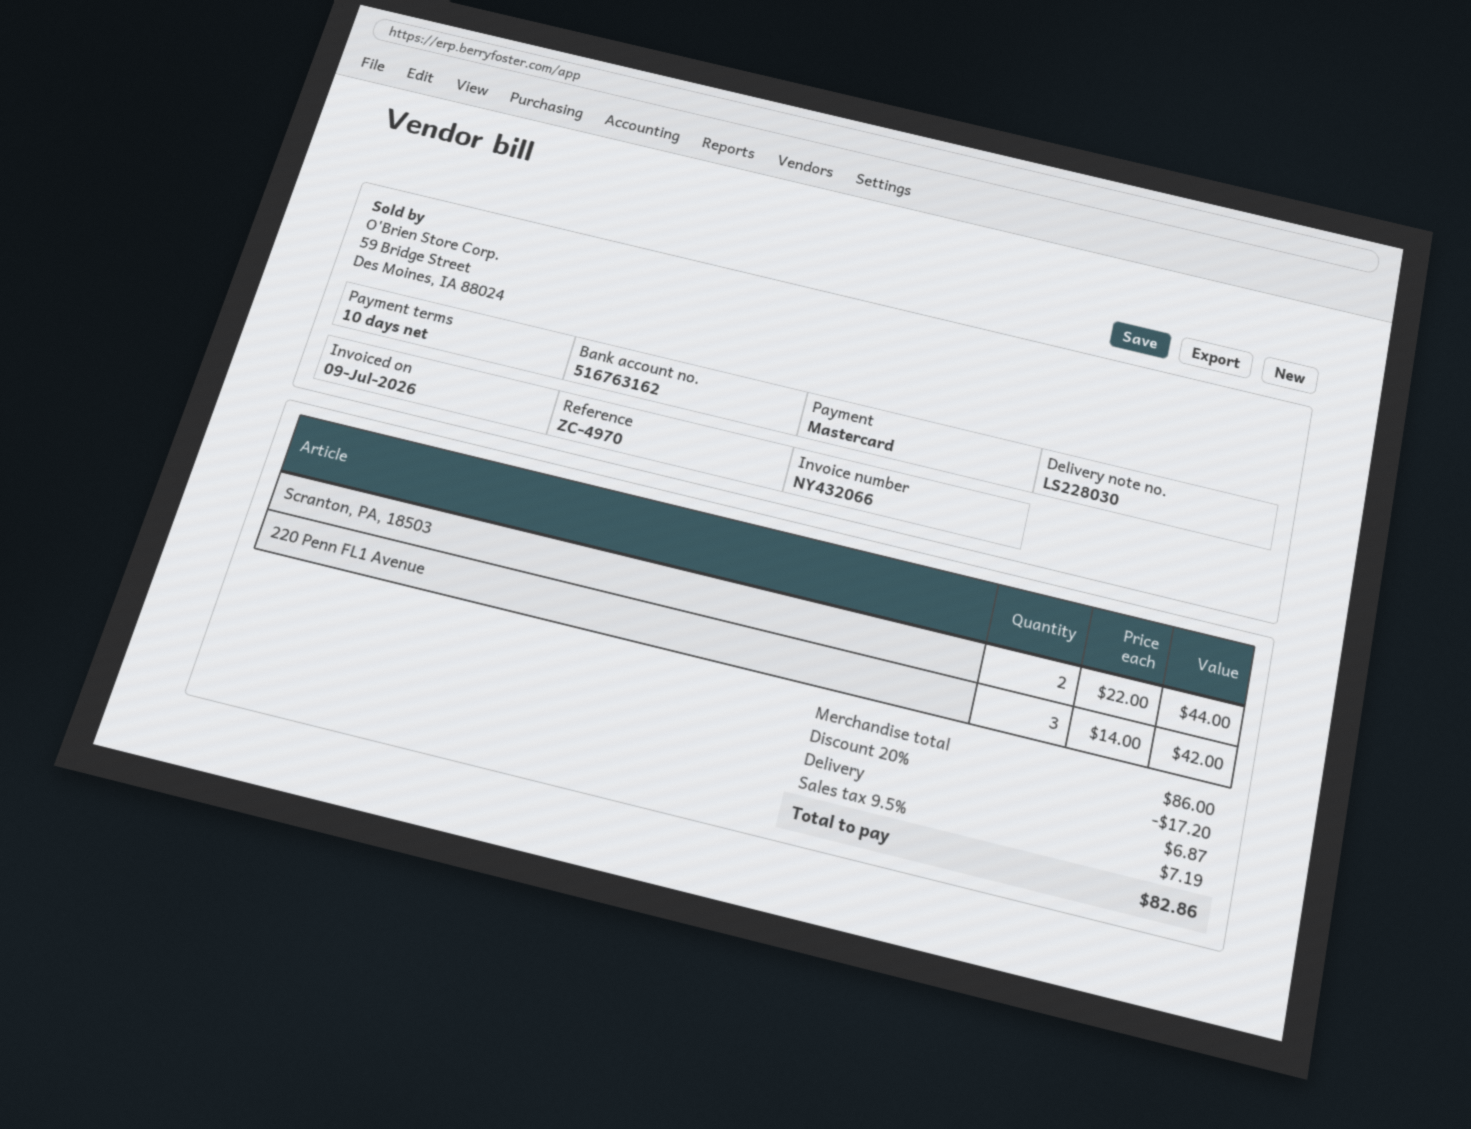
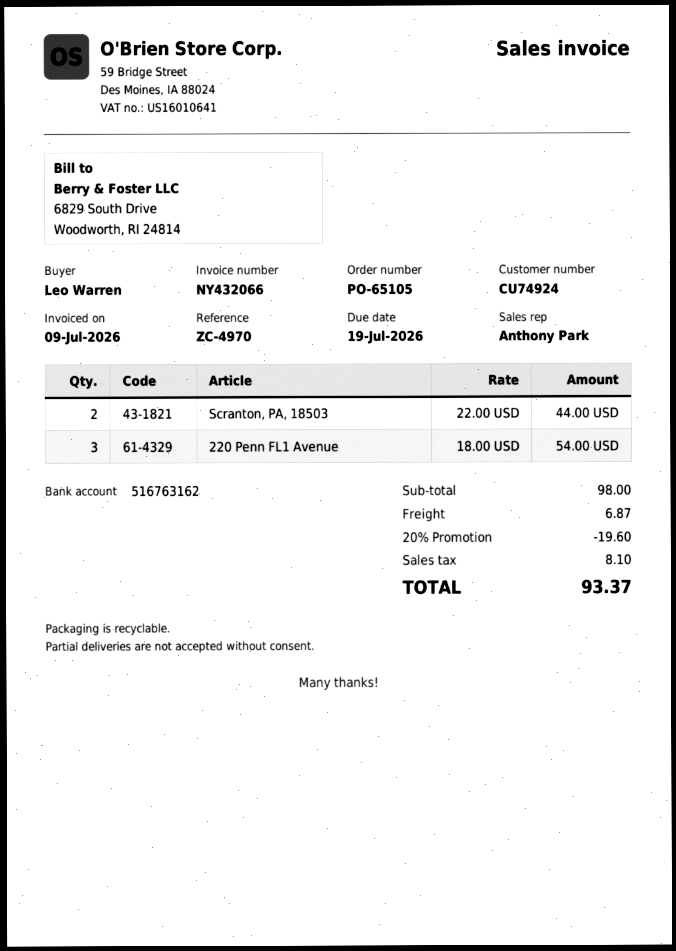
220 Penn FL1 Avenue: 3 x 14.00 = 42.00 -> 3 x 18.00 = 54.00
subtotal: 86.00 -> 98.00
discount: 20% = 17.20 -> 20% = 19.60
tax: 7.19 -> 8.10
total: 82.86 -> 93.37

